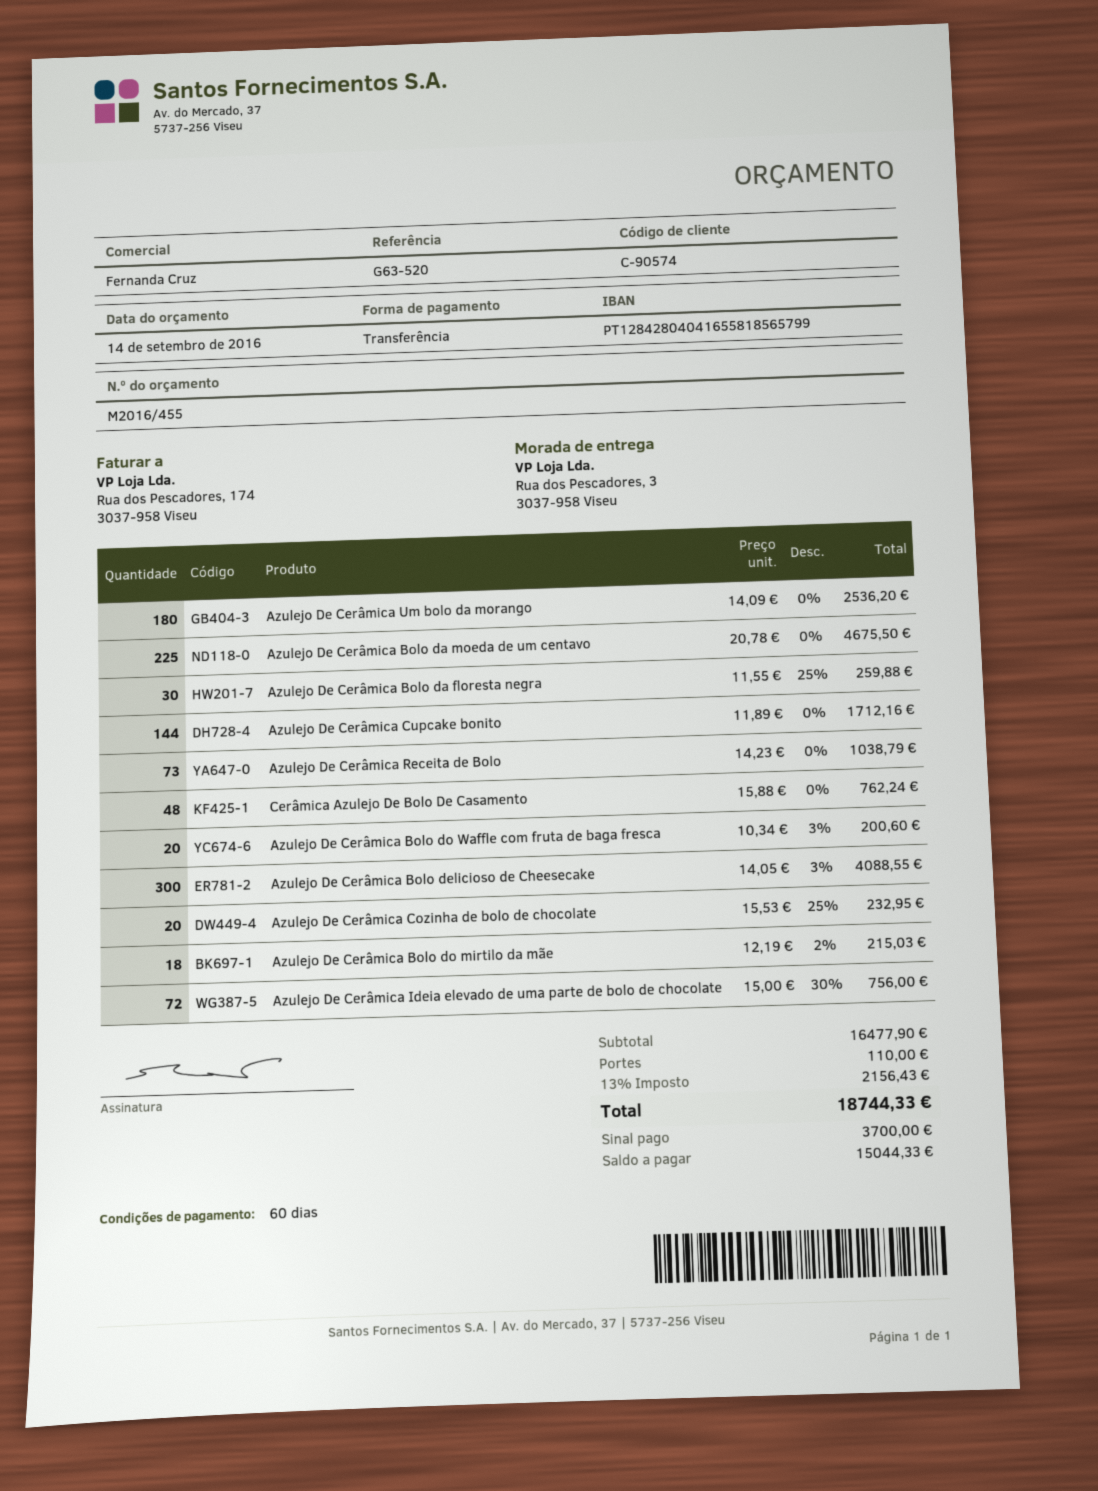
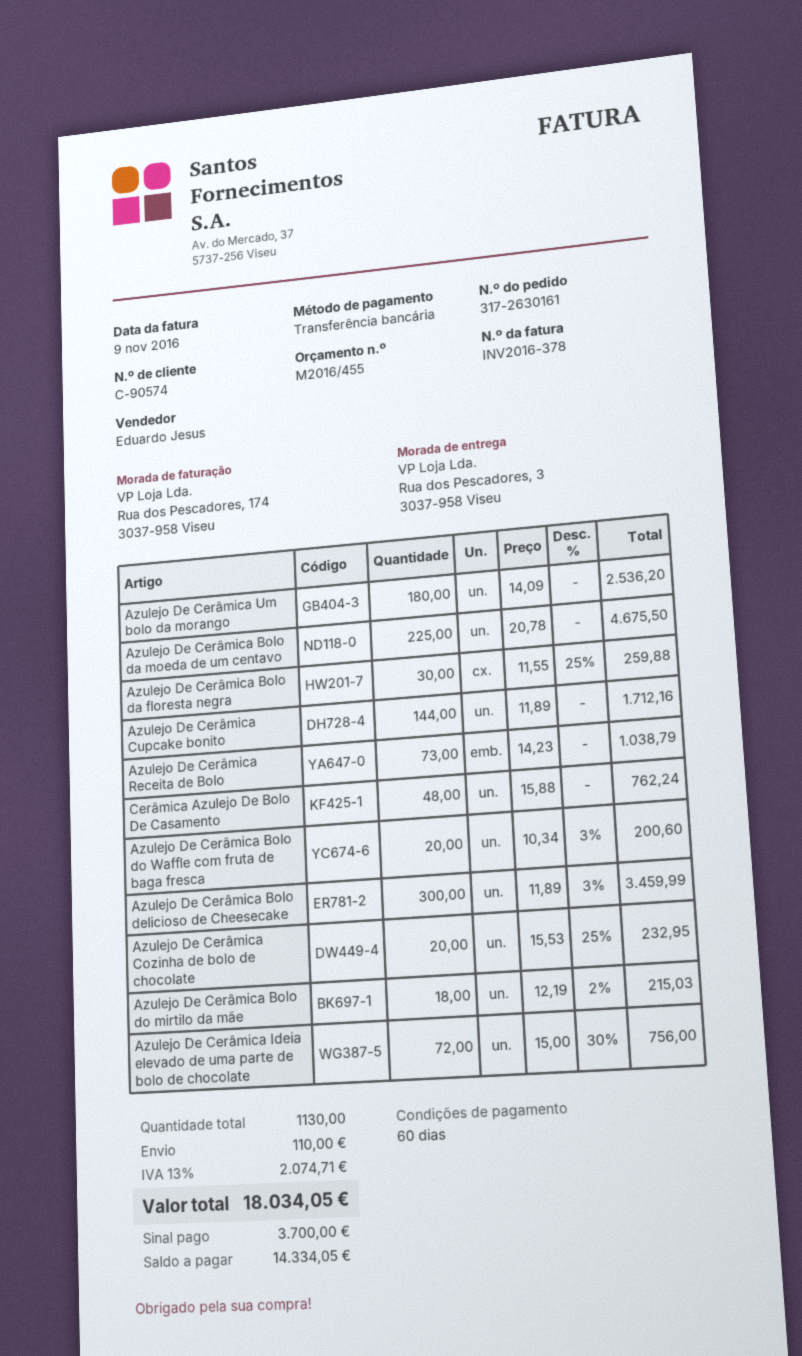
sales rep: Fernanda Cruz -> Eduardo Jesus
Azulejo De Cerâmica Bolo delicioso de Cheesecake: 300 x 14.05 - 3% = 4088.55 -> 300 x 11.89 - 3% = 3459.99
tax: 13% = 2156.43 -> 13% = 2074.71
total: 18744.33 -> 18034.05
balance: 15044.33 -> 14334.05

